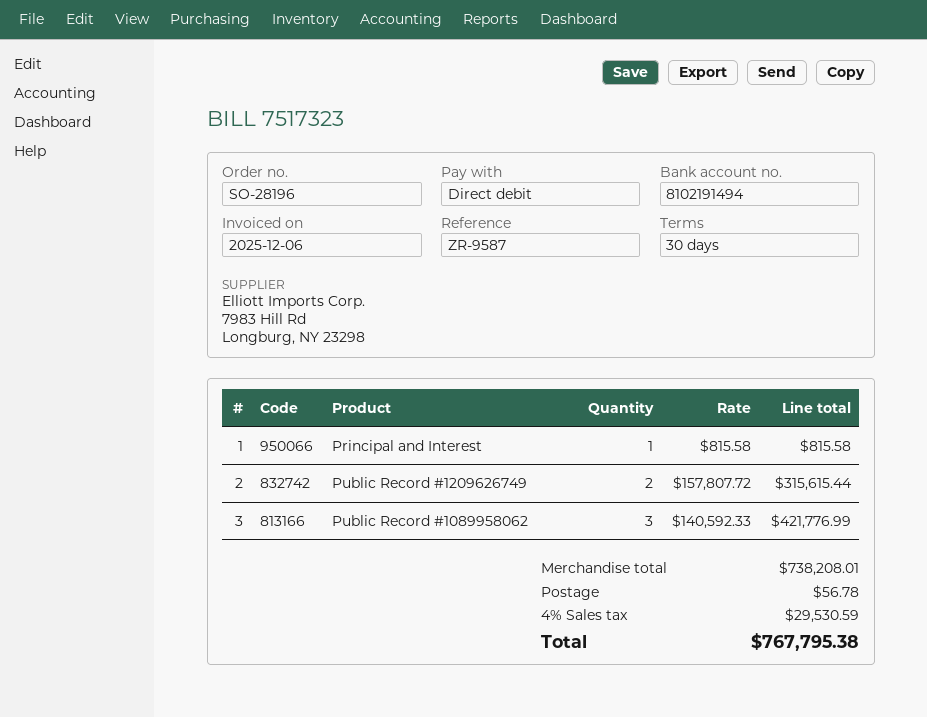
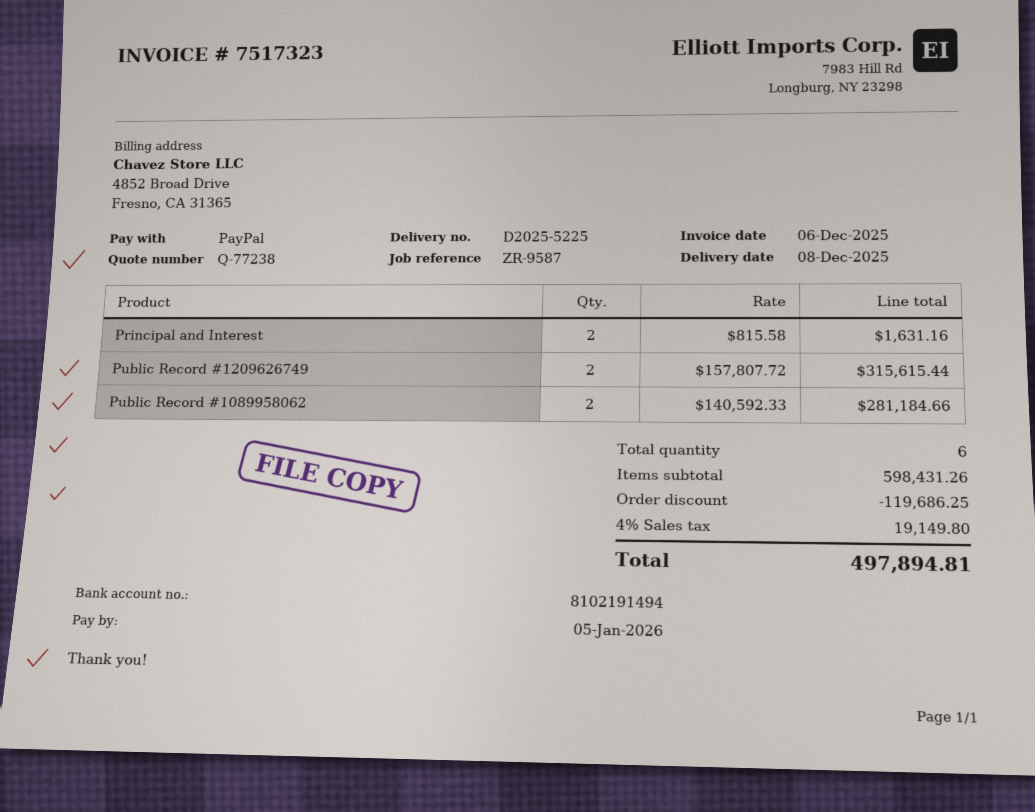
payment method: direct debit -> PayPal
Principal and Interest: 1 x 815.58 = 815.58 -> 2 x 815.58 = 1631.16
Public Record #1089958062: 3 x 140592.33 = 421776.99 -> 2 x 140592.33 = 281184.66
subtotal: 738208.01 -> 598431.26
discount: none -> 119686.25
shipping: 56.78 -> none
tax: 4% = 29530.59 -> 4% = 19149.80
total: 767795.38 -> 497894.81

